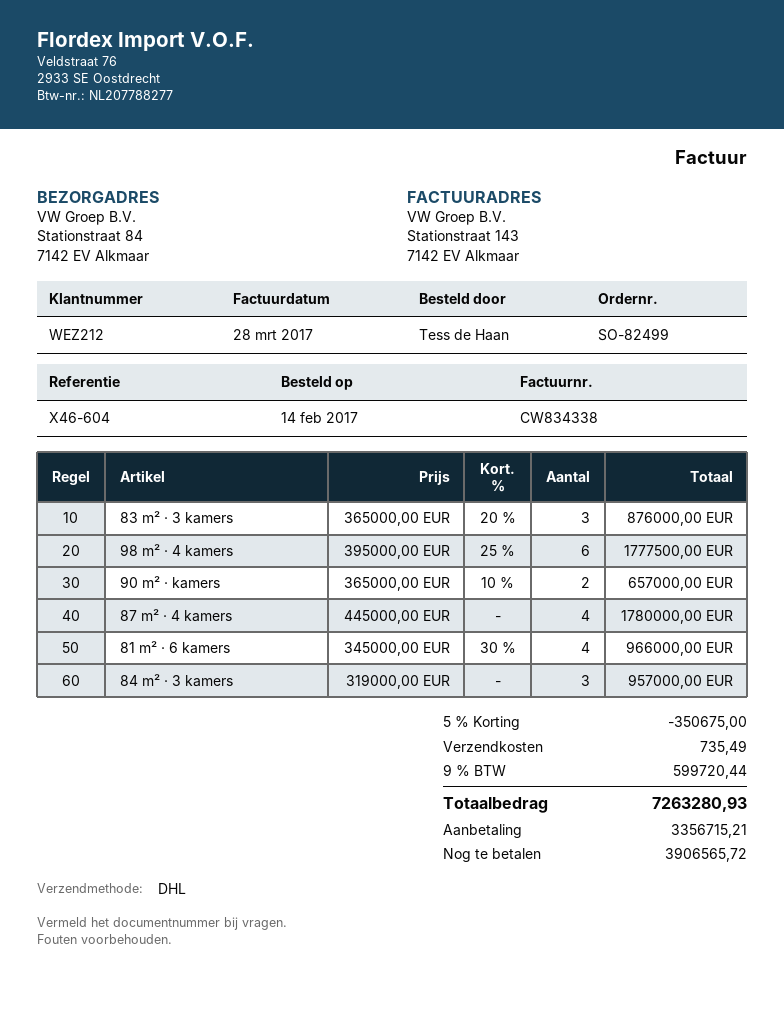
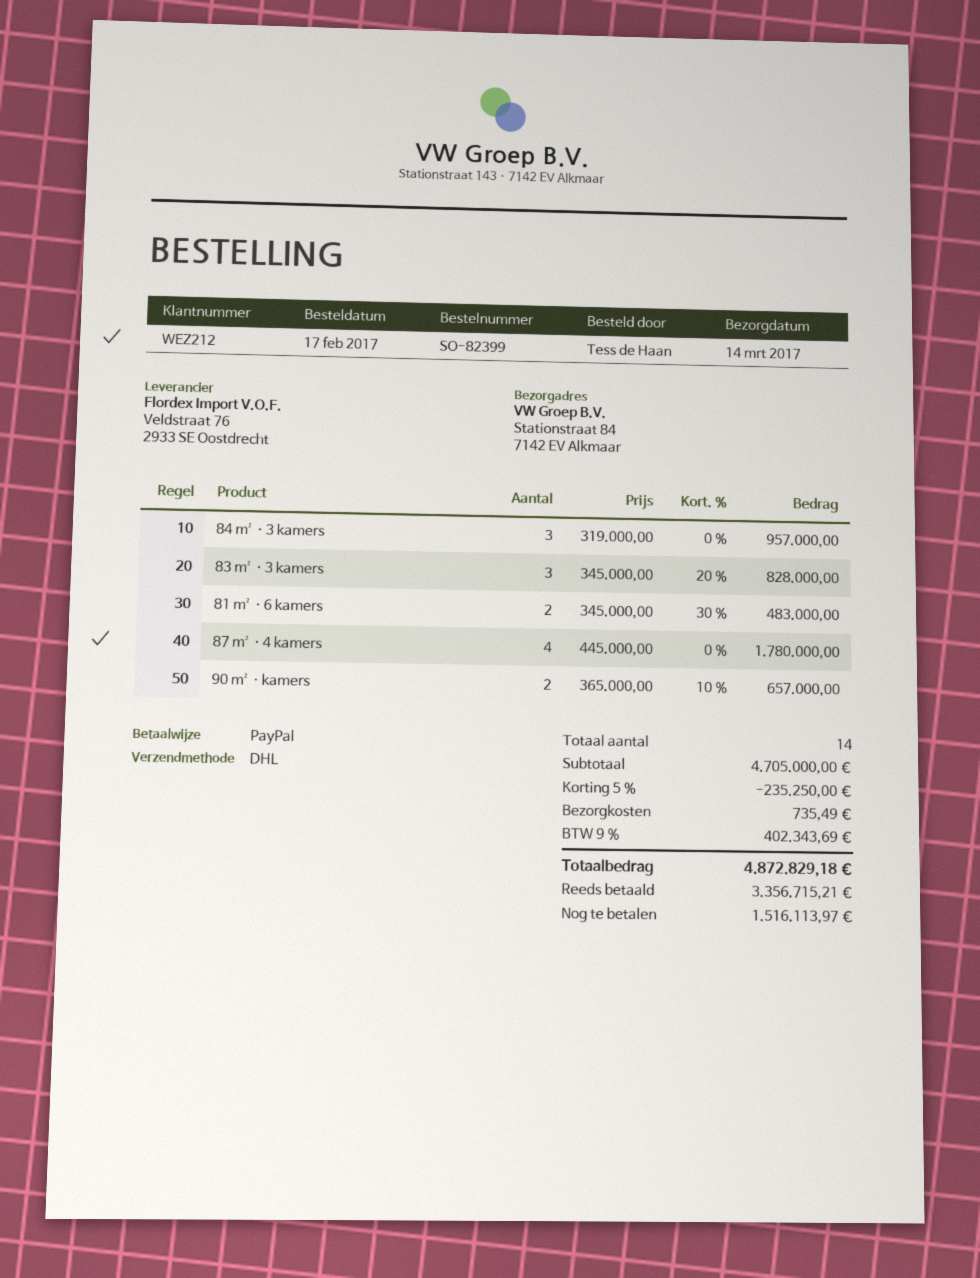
order number: SO-82499 -> SO-82399
order date: 2017-02-14 -> 2017-02-17
83 m² · 3 kamers: 3 x 365000.00 - 20% = 876000.00 -> 3 x 345000.00 - 20% = 828000.00
98 m² · 4 kamers: 6 x 395000.00 - 25% = 1777500.00 -> none
81 m² · 6 kamers: 4 x 345000.00 - 30% = 966000.00 -> 2 x 345000.00 - 30% = 483000.00
discount: 5% = 350675.00 -> 5% = 235250.00
tax: 9% = 599720.44 -> 9% = 402343.69
total: 7263280.93 -> 4872829.18
balance: 3906565.72 -> 1516113.97

